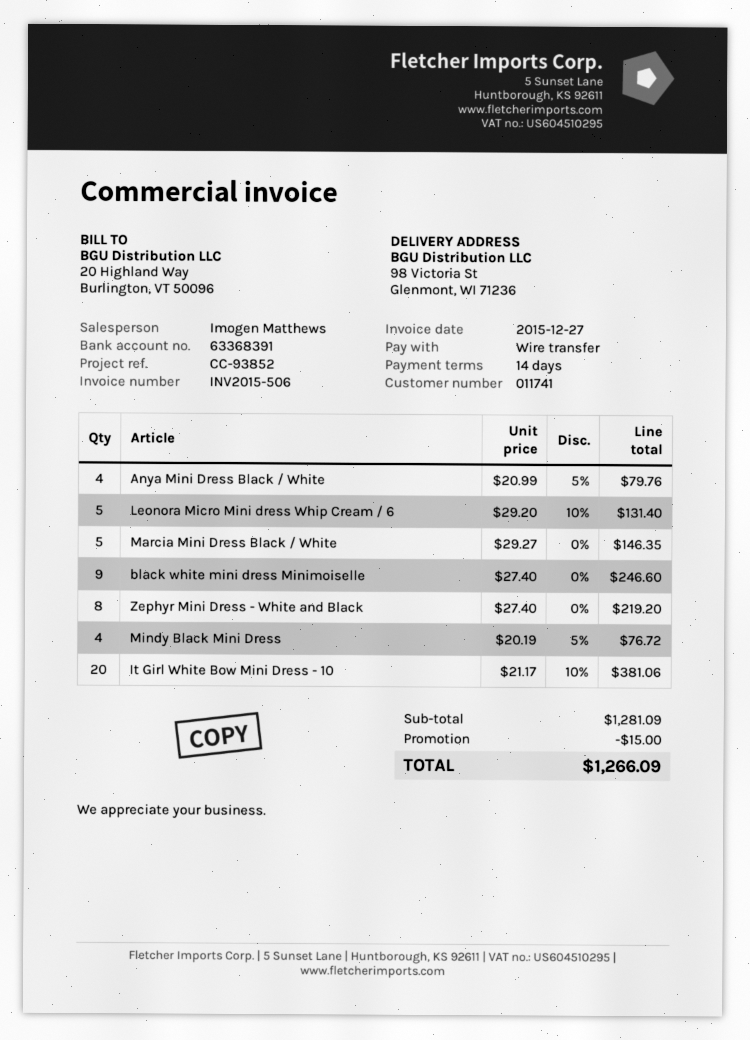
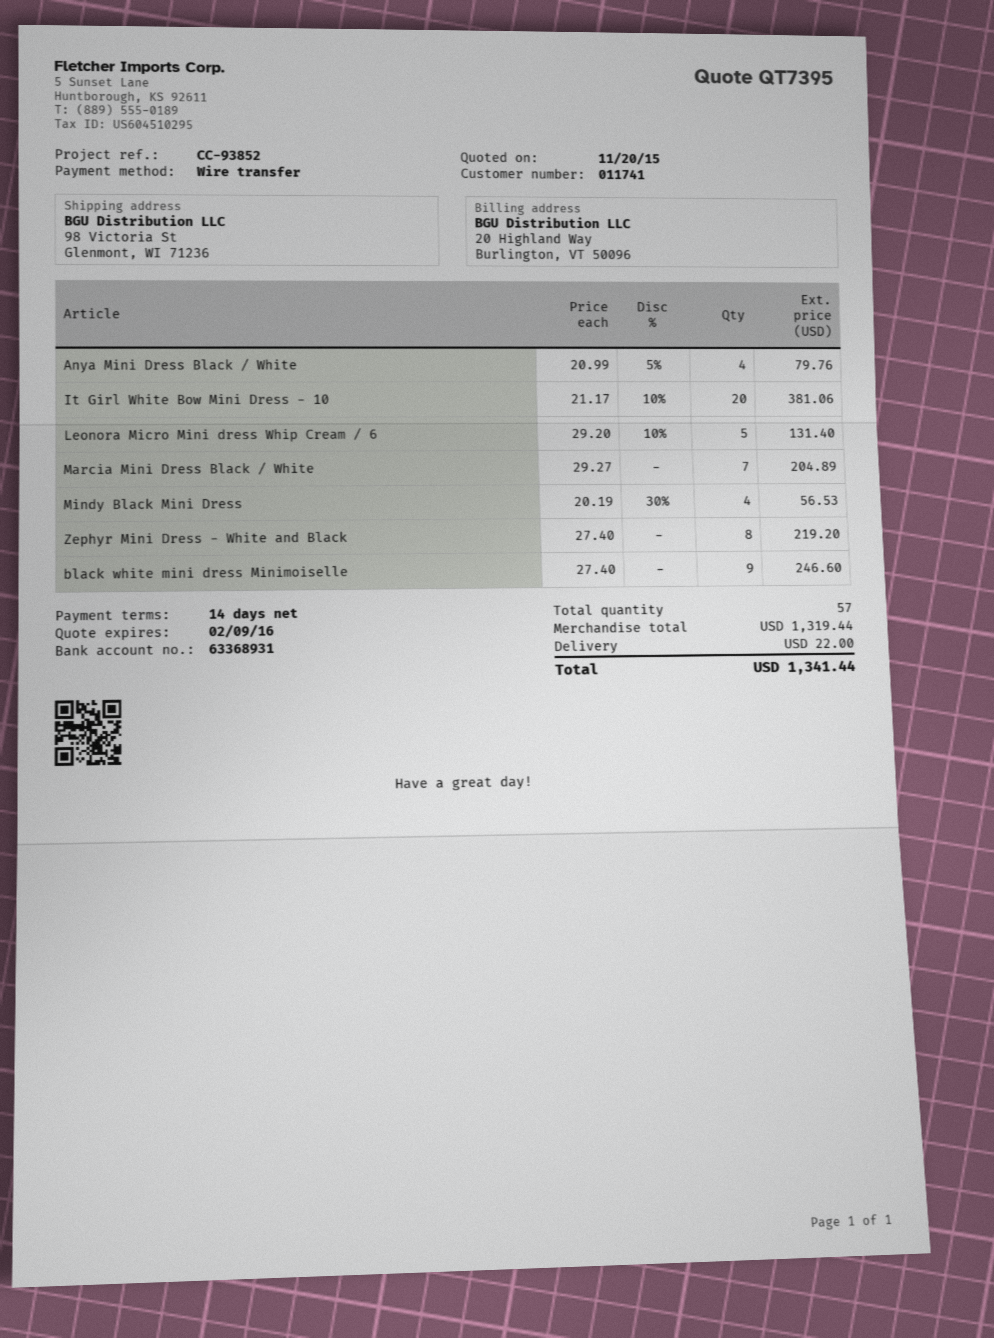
bank account: 63368391 -> 63368931
Marcia Mini Dress Black / White: 5 x 29.27 = 146.35 -> 7 x 29.27 = 204.89
Mindy Black Mini Dress: 4 x 20.19 - 5% = 76.72 -> 4 x 20.19 - 30% = 56.53
subtotal: 1281.09 -> 1319.44
discount: 15.00 -> none
shipping: none -> 22.00
total: 1266.09 -> 1341.44

